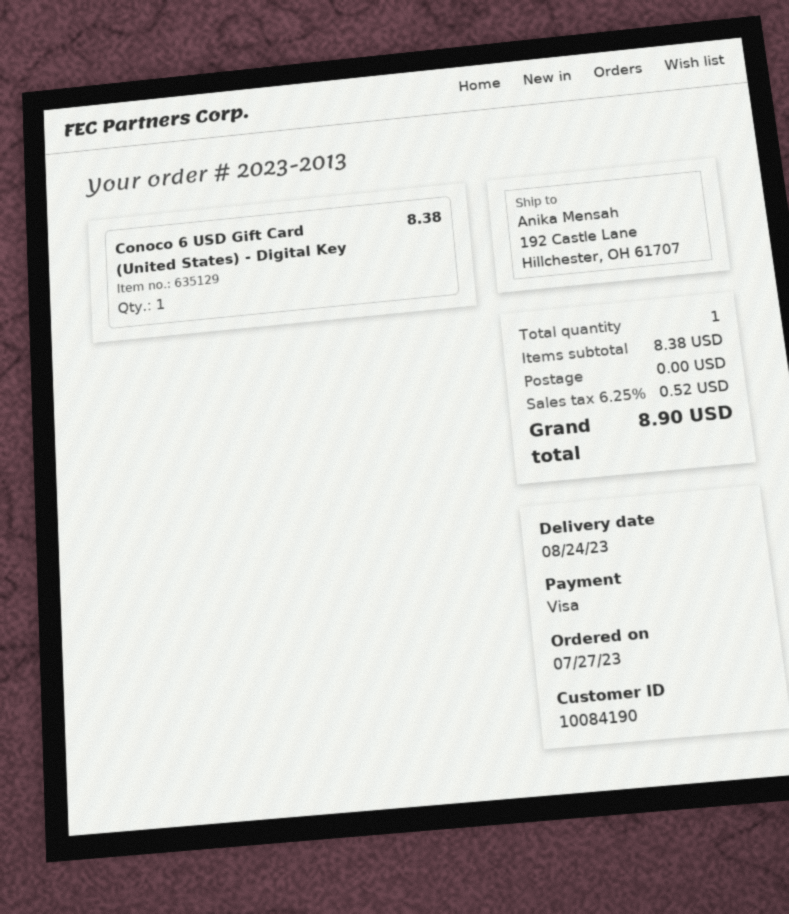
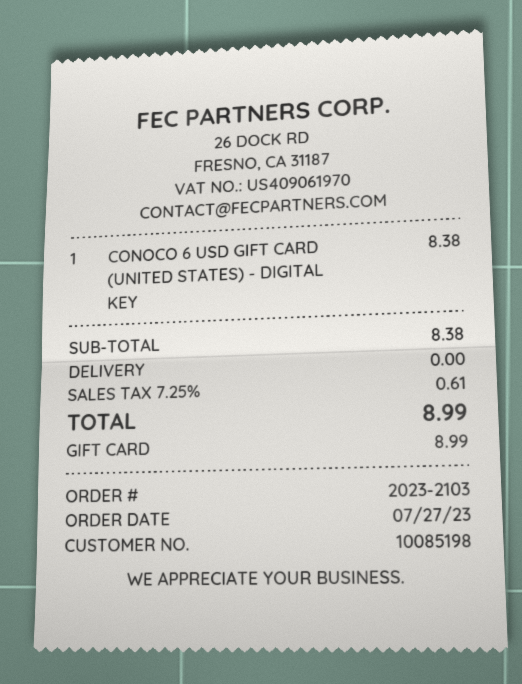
order number: 2023-2013 -> 2023-2103
customer number: 10084190 -> 10085198
payment method: Visa -> gift card
tax: 6.25% = 0.52 -> 7.25% = 0.61
total: 8.90 -> 8.99

